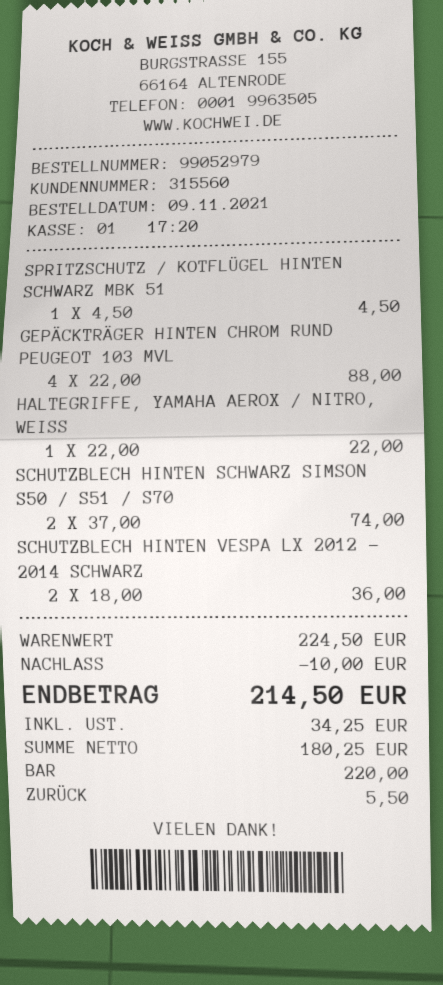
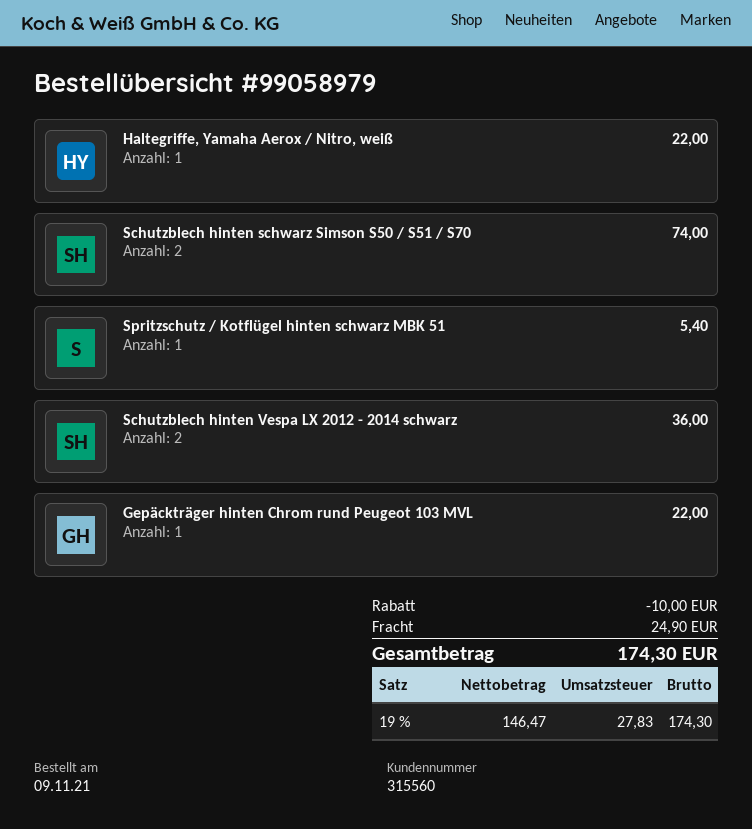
order number: 99052979 -> 99058979
SPRITZSCHUTZ / KOTFLÜGEL HINTEN SCHWARZ MBK 51: 1 for 4.50 -> 1 for 5.40
GEPÄCKTRÄGER HINTEN CHROM RUND PEUGEOT 103 MVL: 4 for 88.00 -> 1 for 22.00
shipping: none -> 24.90
net: 180.25 -> 146.47
tax: 34.25 -> 27.83
total: 214.50 -> 174.30

